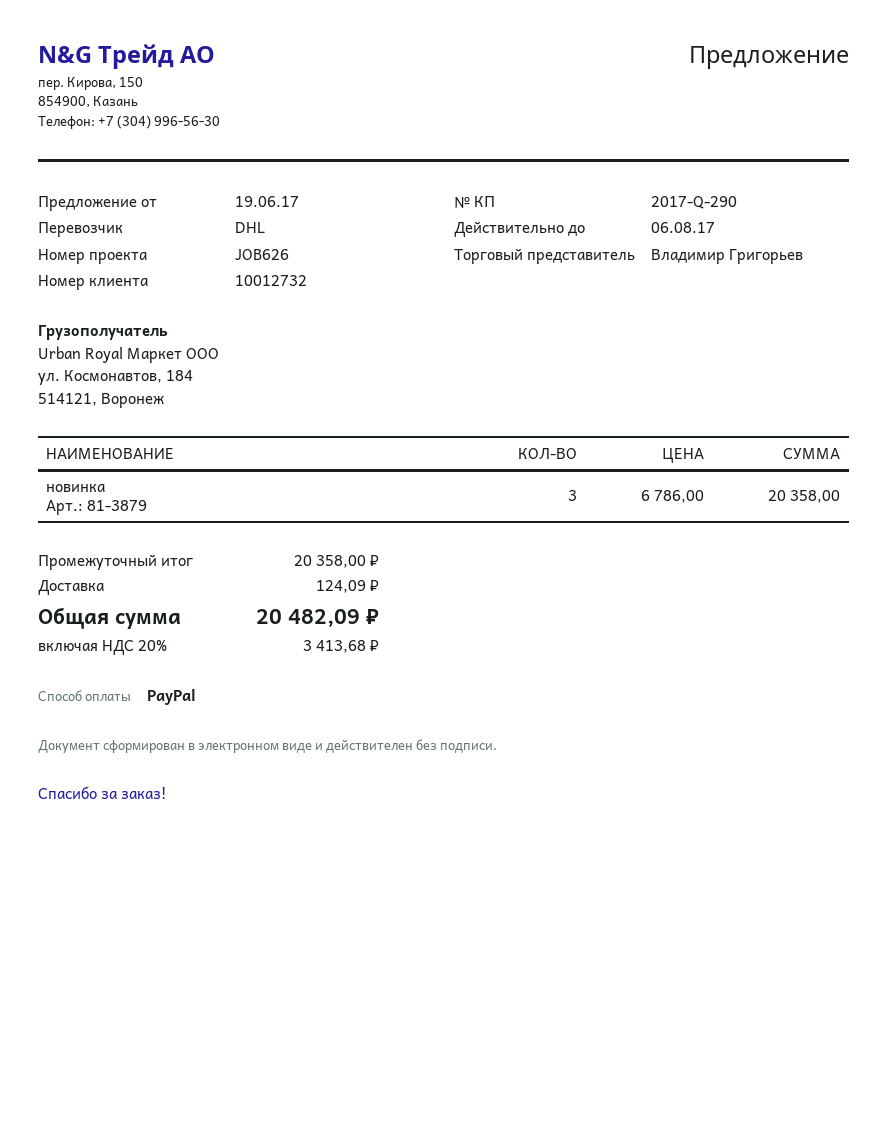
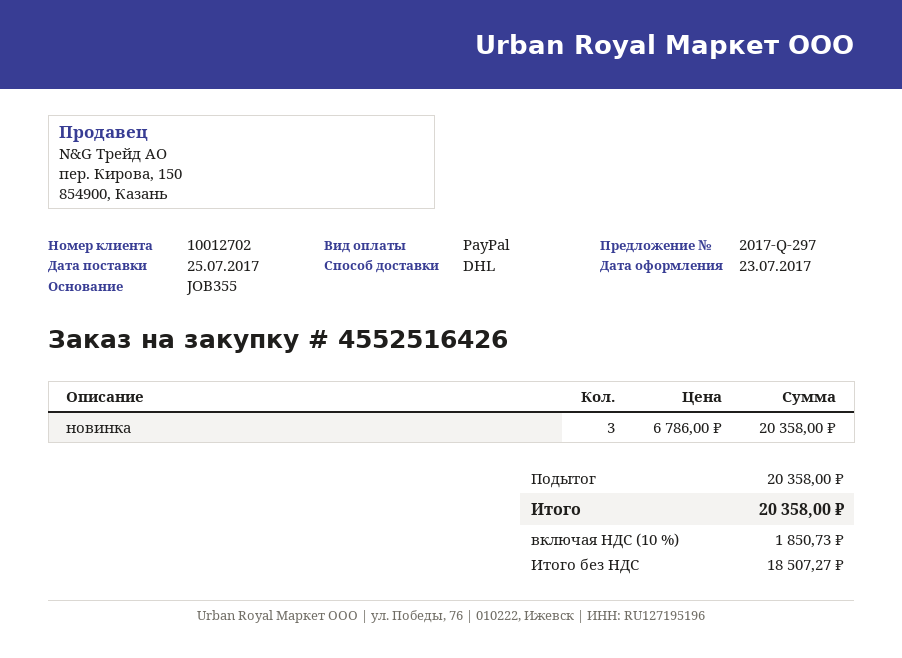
quote number: 2017-Q-290 -> 2017-Q-297
customer number: 10012732 -> 10012702
reference: JOB626 -> JOB355
shipping: 124.09 -> none
tax: 20% = 3413.68 -> 10% = 1850.73
total: 20482.09 -> 20358.00

